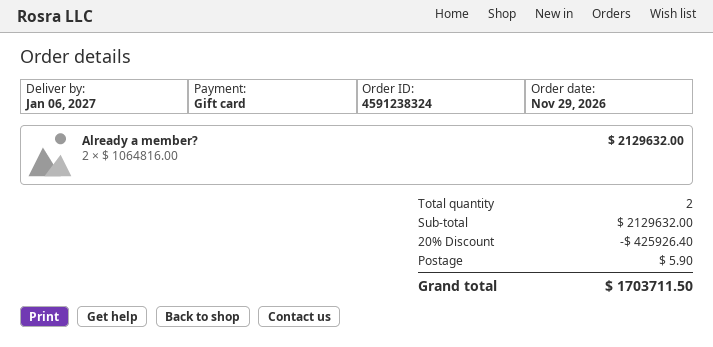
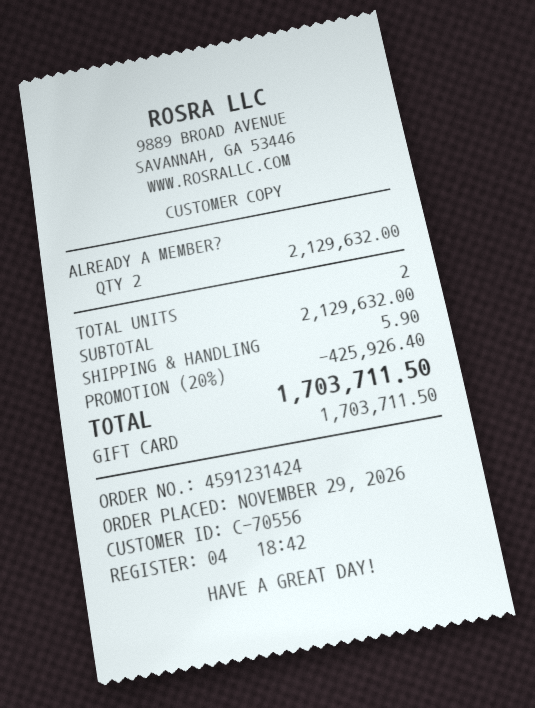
order number: 4591238324 -> 4591231424

